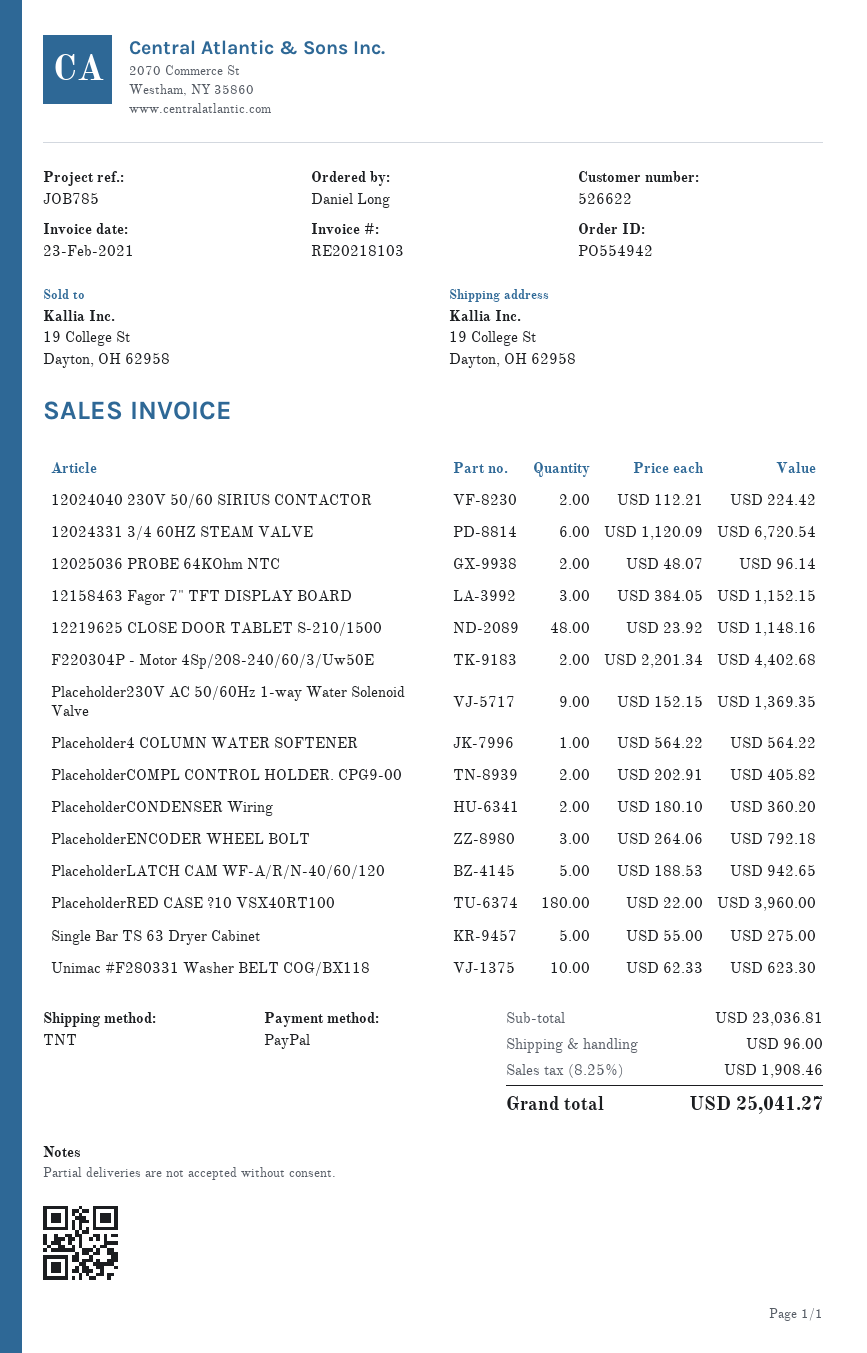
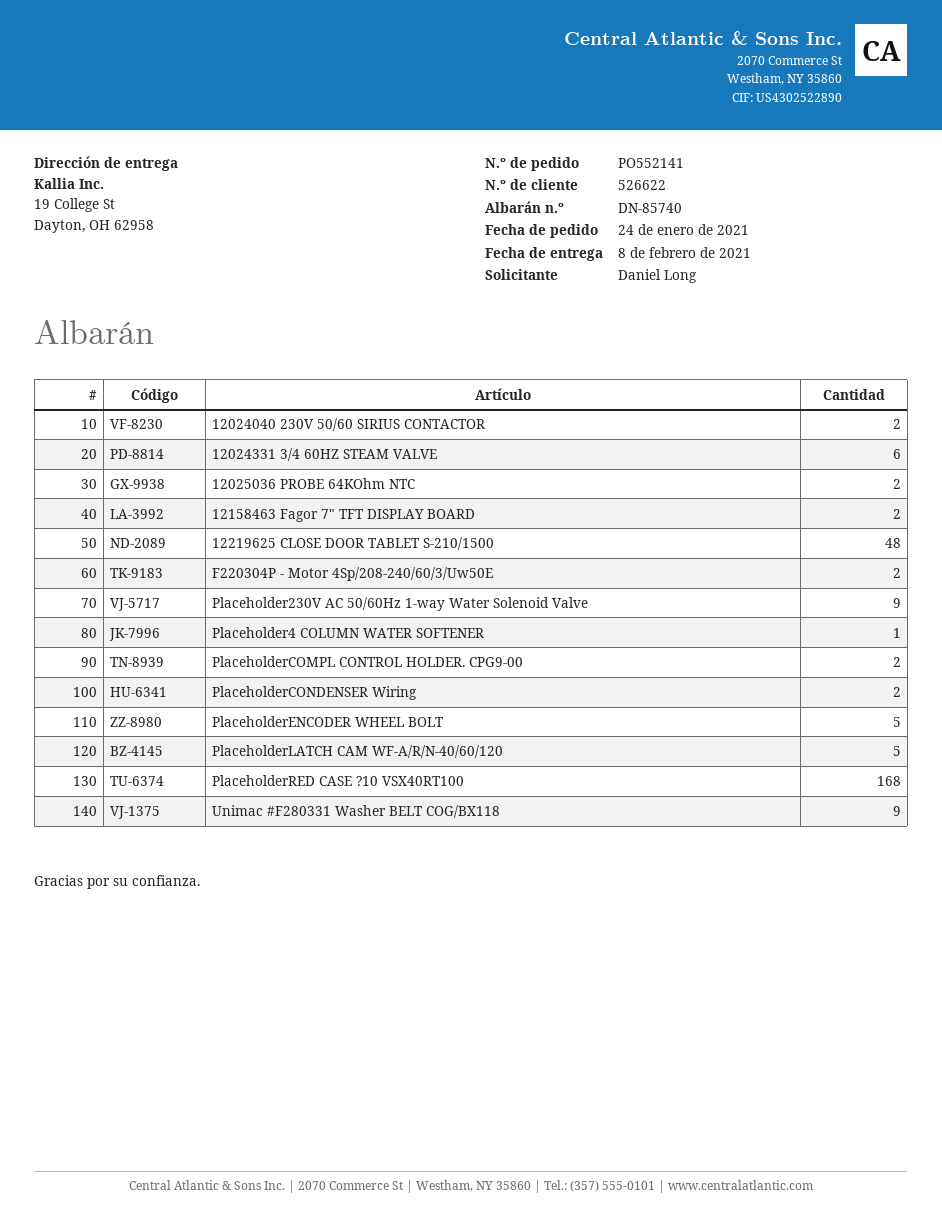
order number: PO554942 -> PO552141
12158463 Fagor 7" TFT DISPLAY BOARD: 3 -> 2
PlaceholderENCODER WHEEL BOLT: 3 -> 5
PlaceholderRED CASE ?10 VSX40RT100: 180 -> 168
Single Bar TS 63 Dryer Cabinet: 5 -> none
Unimac #F280331 Washer BELT COG/BX118: 10 -> 9

